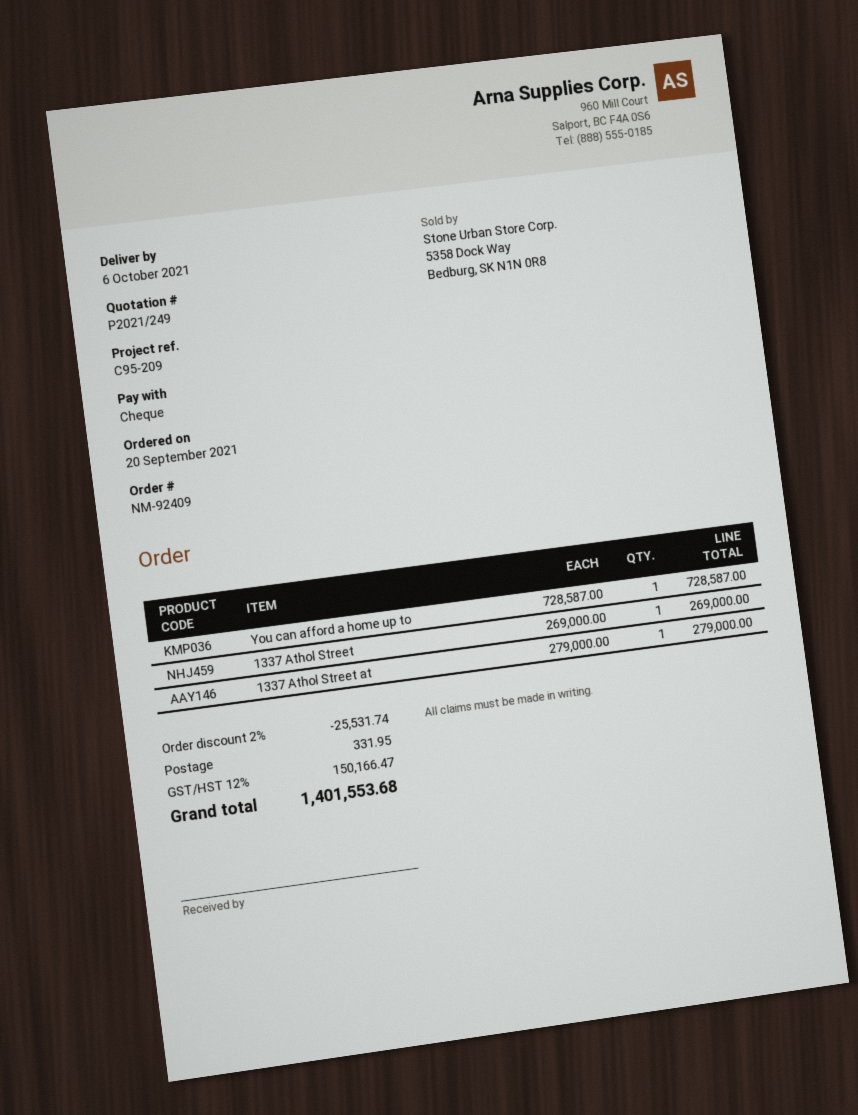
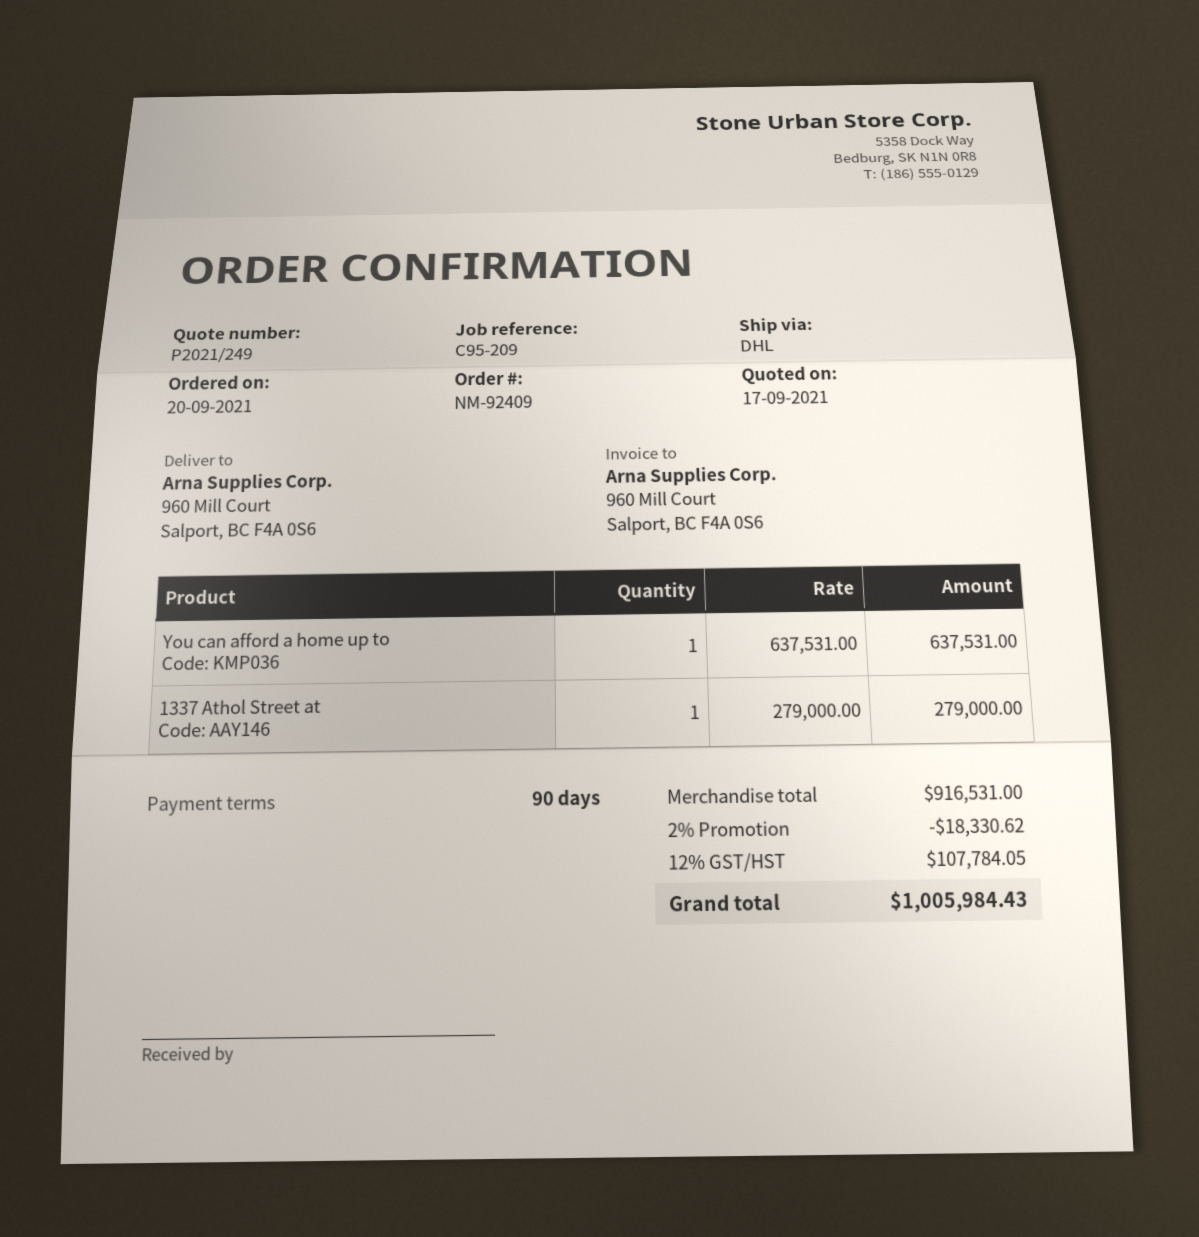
You can afford a home up to: 1 x 728587.00 = 728587.00 -> 1 x 637531.00 = 637531.00
1337 Athol Street: 1 x 269000.00 = 269000.00 -> none
discount: 2% = 25531.74 -> 2% = 18330.62
shipping: 331.95 -> none
tax: 12% = 150166.47 -> 12% = 107784.05
total: 1401553.68 -> 1005984.43

